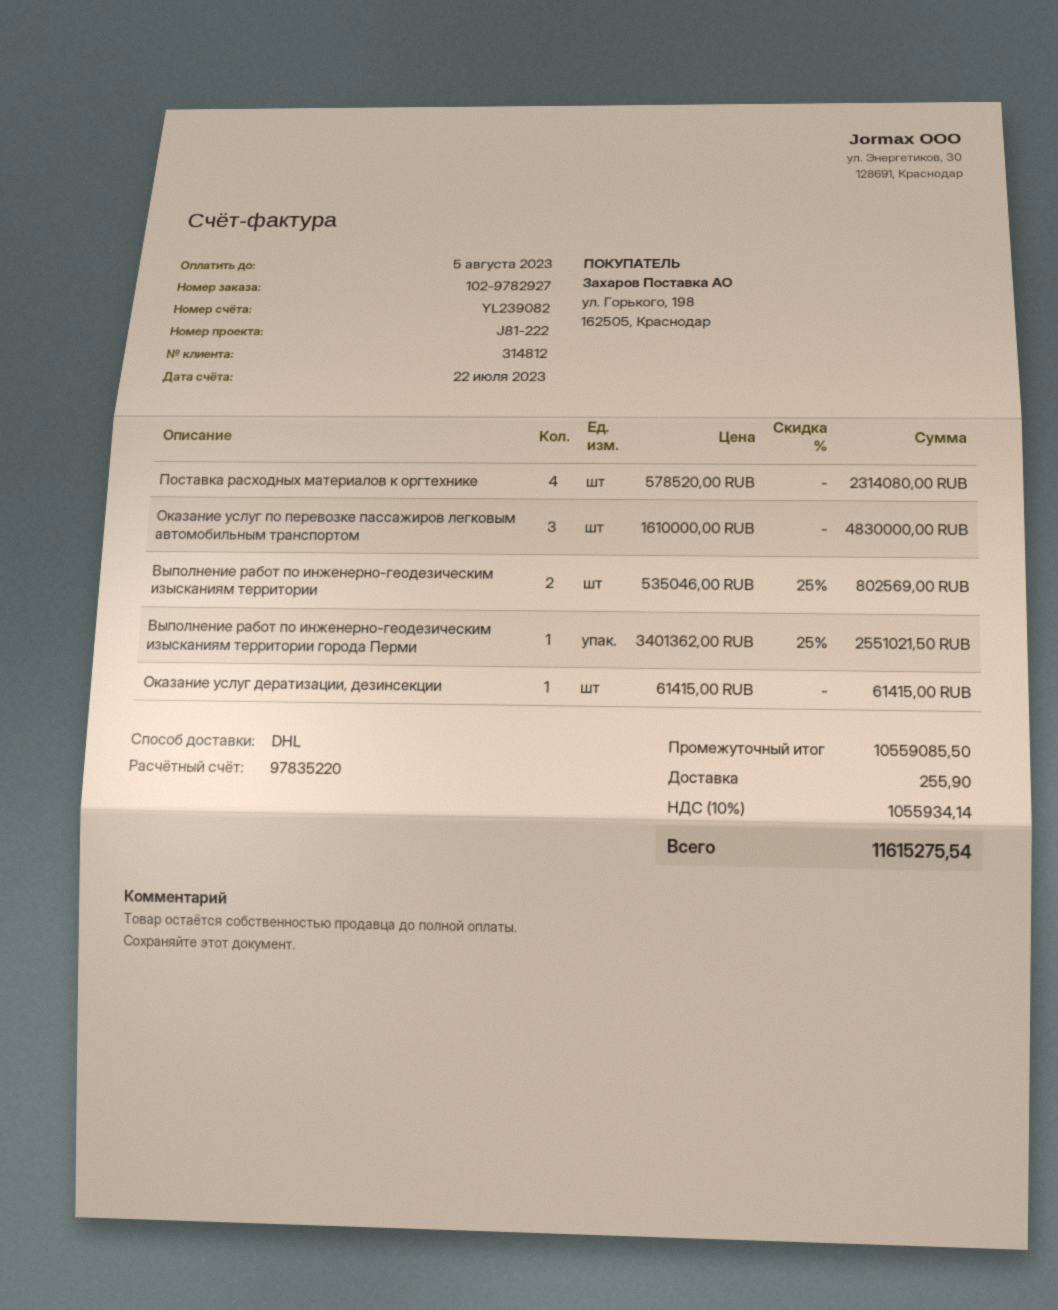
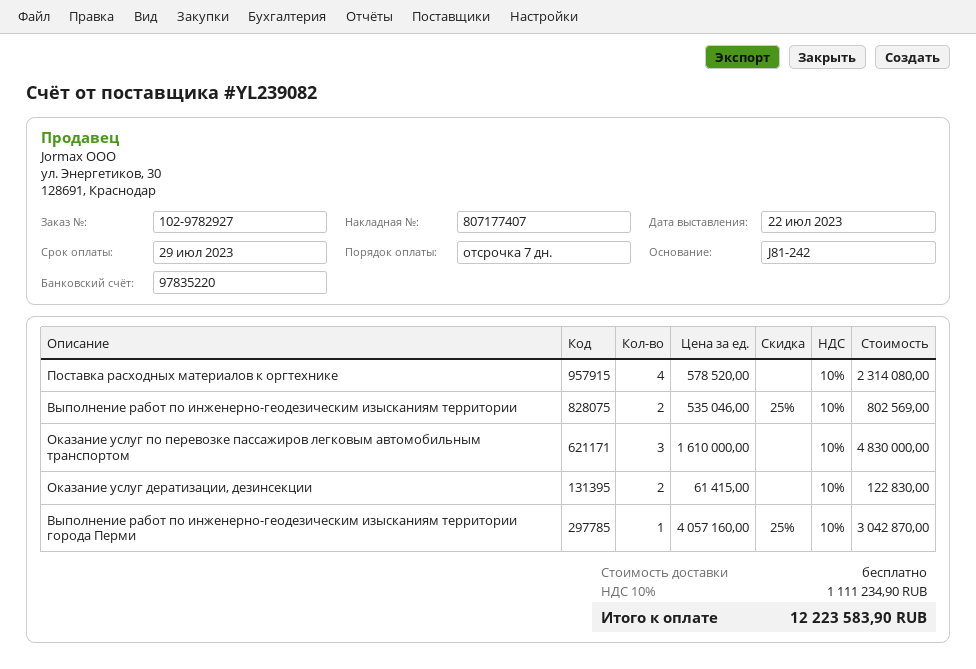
due date: 2023-08-05 -> 2023-07-29
reference: J81-222 -> J81-242
Выполнение работ по инженерно-геодезическим изысканиям территории города Перми: 1 x 3401362.00 - 25% = 2551021.50 -> 1 x 4057160.00 - 25% = 3042870.00
Оказание услуг дератизации, дезинсекции: 1 x 61415.00 = 61415.00 -> 2 x 61415.00 = 122830.00
shipping: 255.90 -> 0.00
tax: 10% = 1055934.14 -> 10% = 1111234.90
total: 11615275.54 -> 12223583.90

